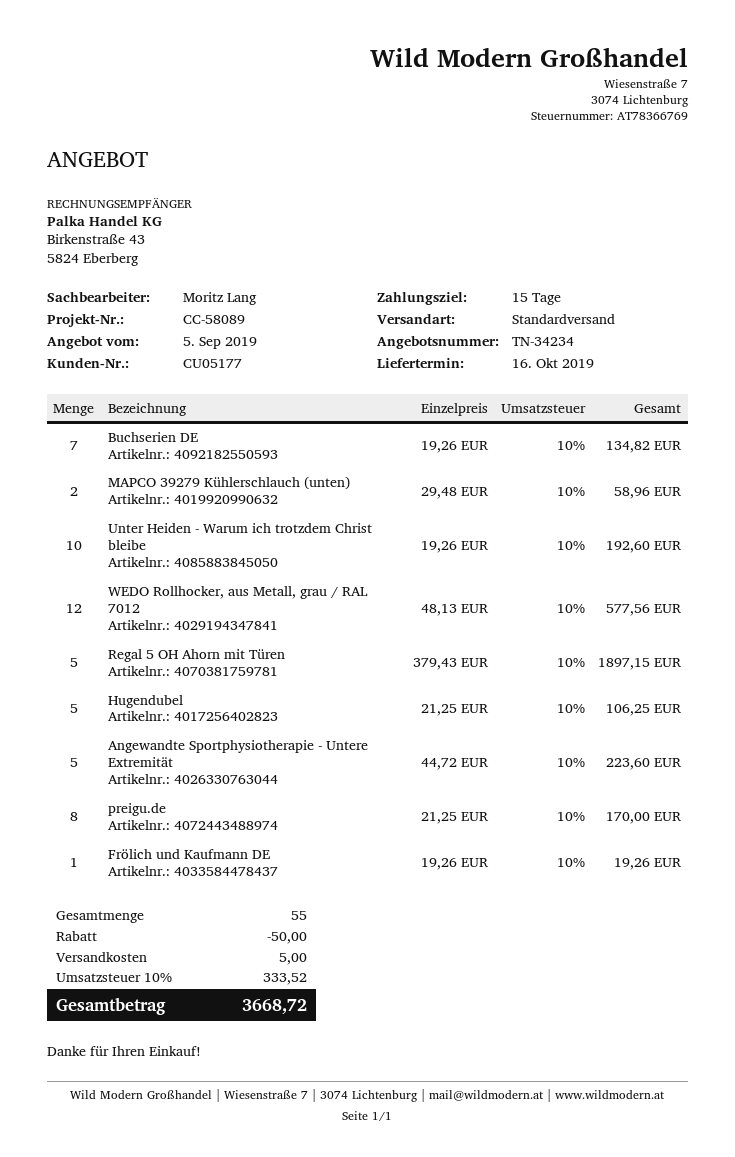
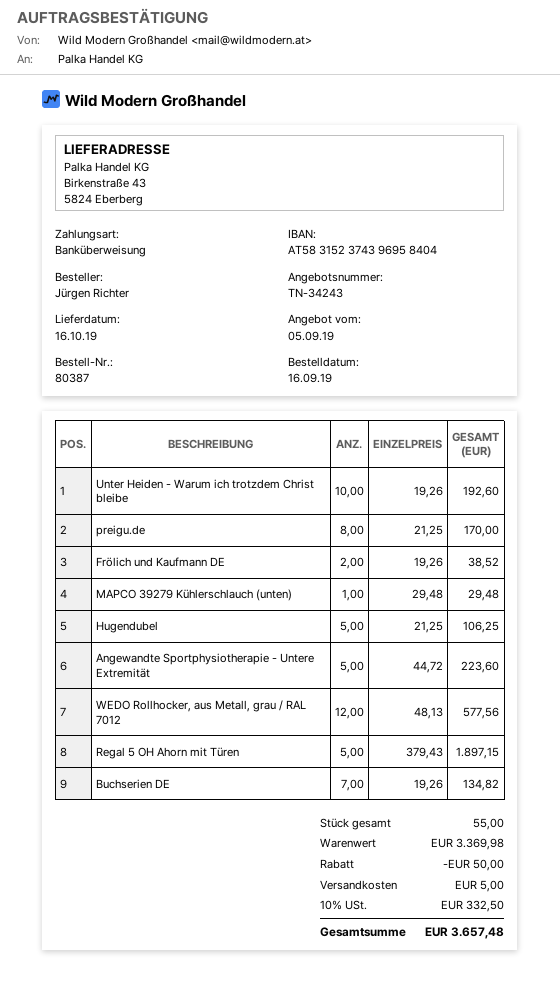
quote number: TN-34234 -> TN-34243
MAPCO 39279 Kühlerschlauch (unten): 2 x 29.48 = 58.96 -> 1 x 29.48 = 29.48
Frölich und Kaufmann DE: 1 x 19.26 = 19.26 -> 2 x 19.26 = 38.52
tax: 10% = 333.52 -> 10% = 332.50
total: 3668.72 -> 3657.48

